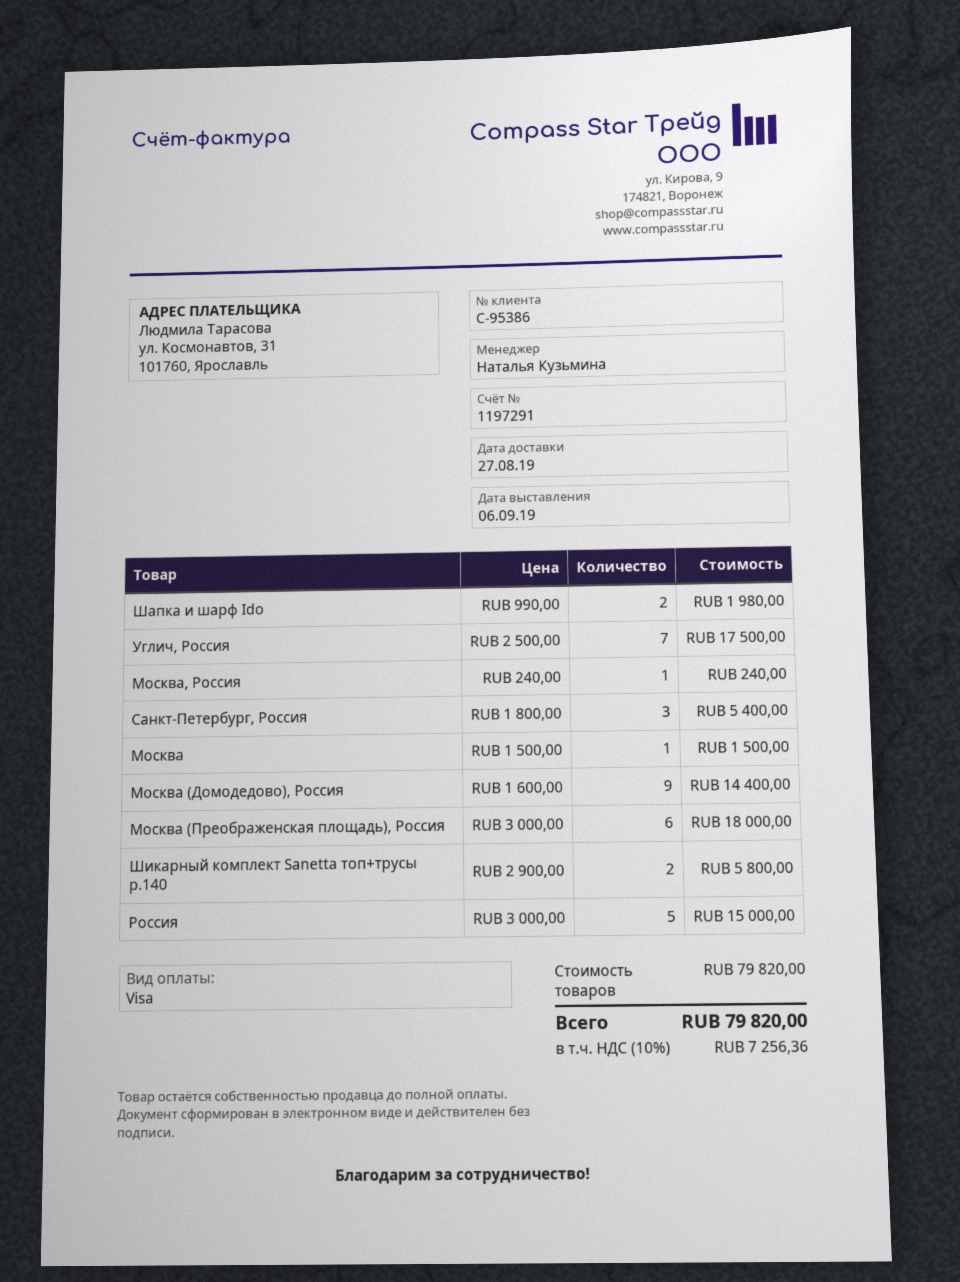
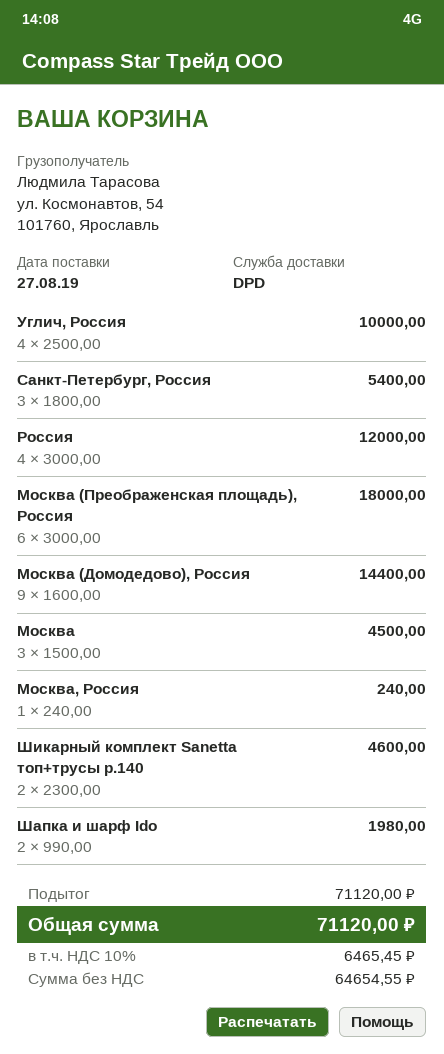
Углич, Россия: 7 x 2500.00 = 17500.00 -> 4 x 2500.00 = 10000.00
Москва: 1 x 1500.00 = 1500.00 -> 3 x 1500.00 = 4500.00
Шикарный комплект Sanetta топ+трусы р.140: 2 x 2900.00 = 5800.00 -> 2 x 2300.00 = 4600.00
Россия: 5 x 3000.00 = 15000.00 -> 4 x 3000.00 = 12000.00
subtotal: 79820.00 -> 71120.00
tax: 10% = 7256.36 -> 10% = 6465.45
total: 79820.00 -> 71120.00

